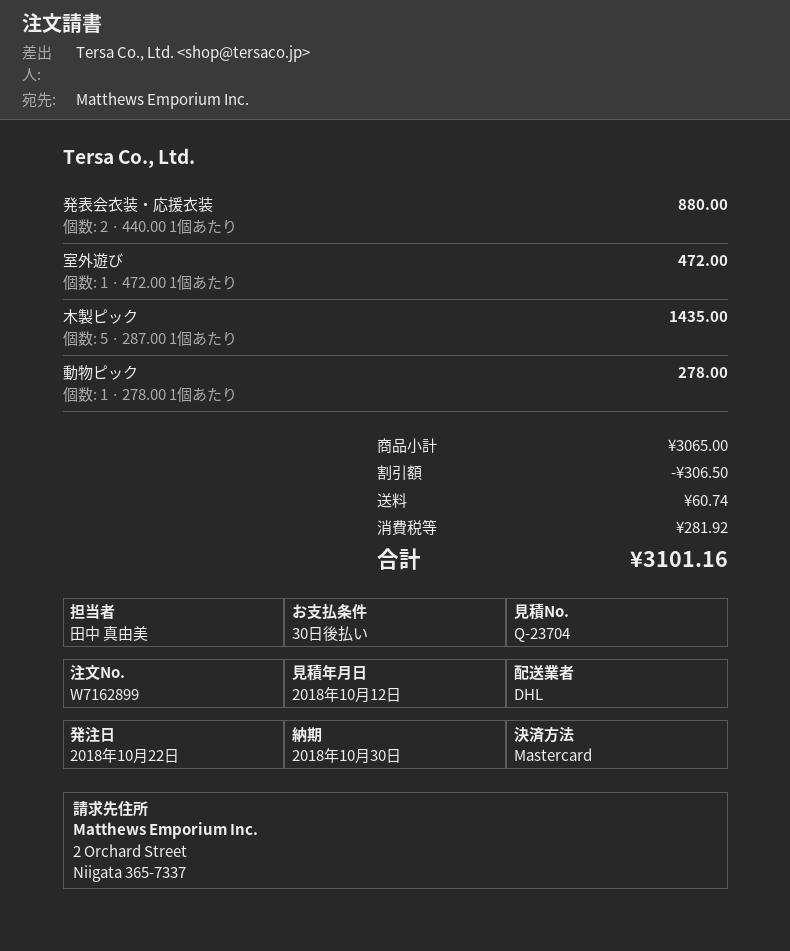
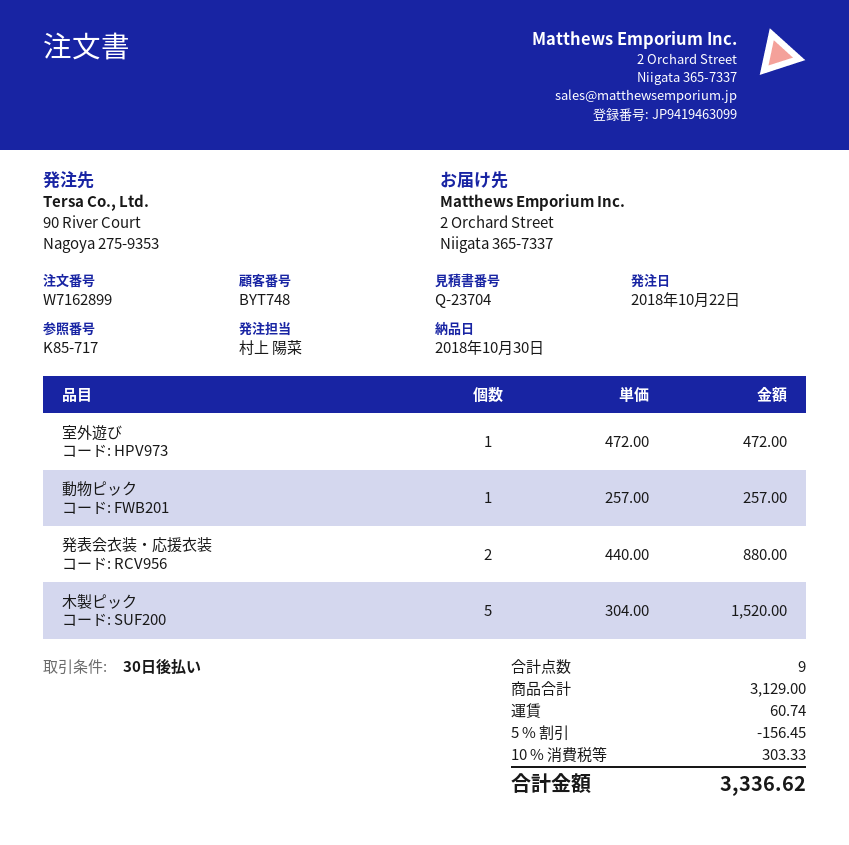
木製ピック: 5 x 287.00 = 1435.00 -> 5 x 304.00 = 1520.00
動物ピック: 1 x 278.00 = 278.00 -> 1 x 257.00 = 257.00
subtotal: 3065.00 -> 3129.00
discount: 306.50 -> 156.45
tax: 281.92 -> 303.33
total: 3101.16 -> 3336.62

